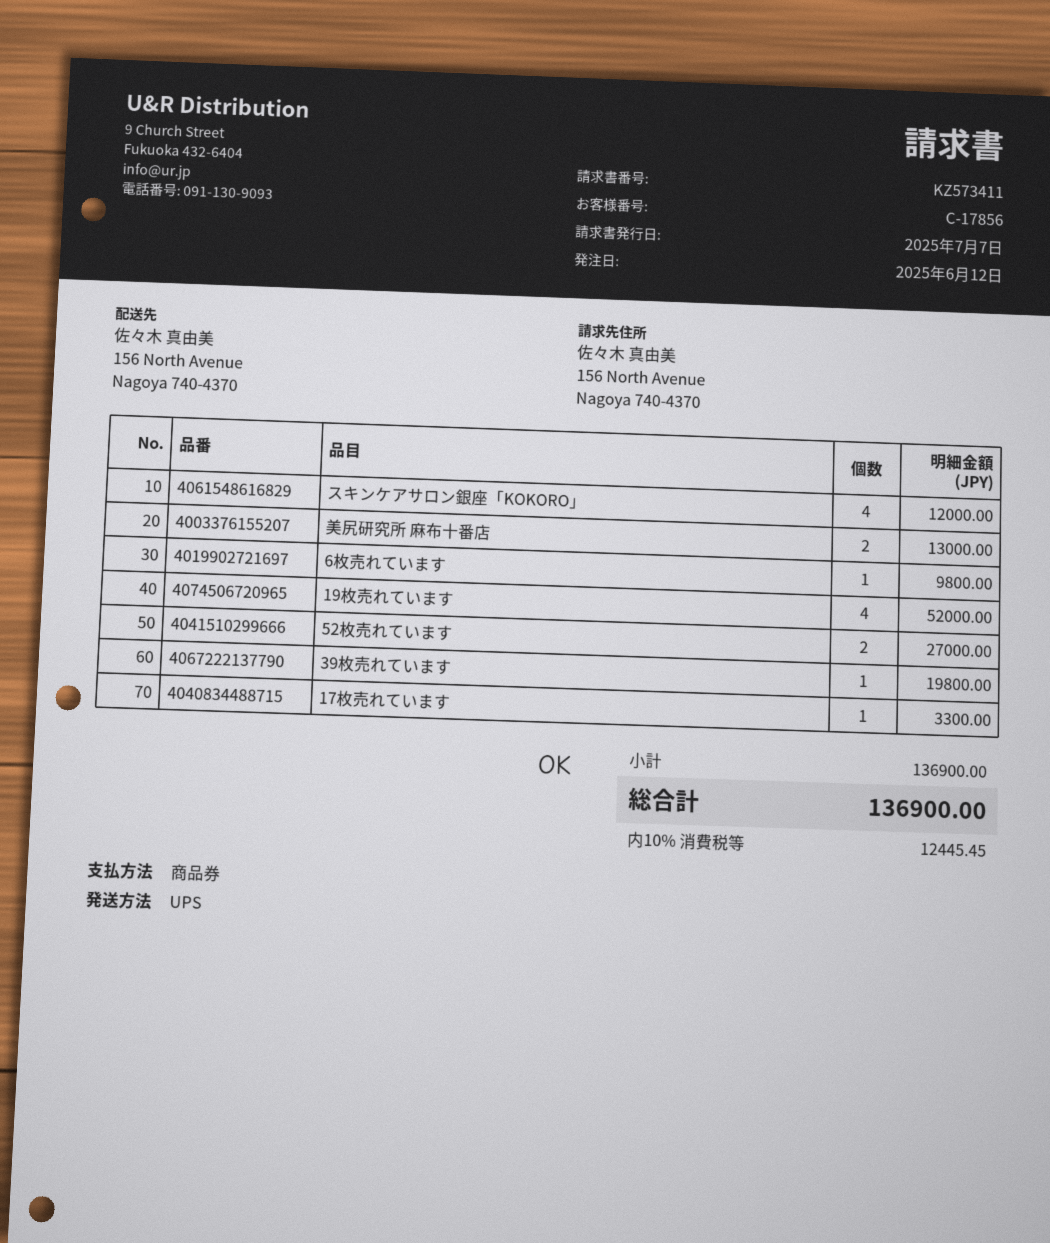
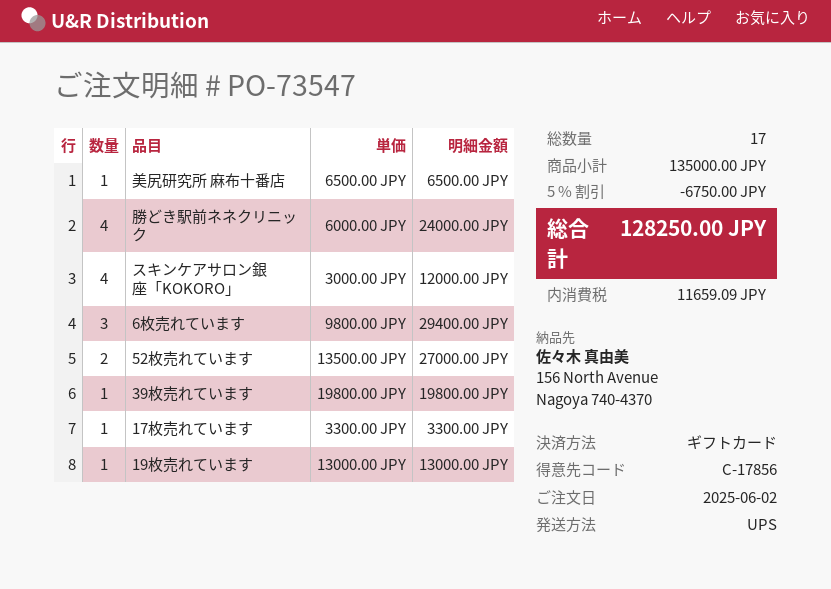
order date: 2025-06-12 -> 2025-06-02
美尻研究所 麻布十番店: 2 for 13000.00 -> 1 for 6500.00
6枚売れています: 1 for 9800.00 -> 3 for 29400.00
19枚売れています: 4 for 52000.00 -> 1 for 13000.00
勝どき駅前ネネクリニック: none -> 4 for 24000.00
subtotal: 136900.00 -> 135000.00
discount: none -> 5% = 6750.00
tax: 12445.45 -> 11659.09
total: 136900.00 -> 128250.00

